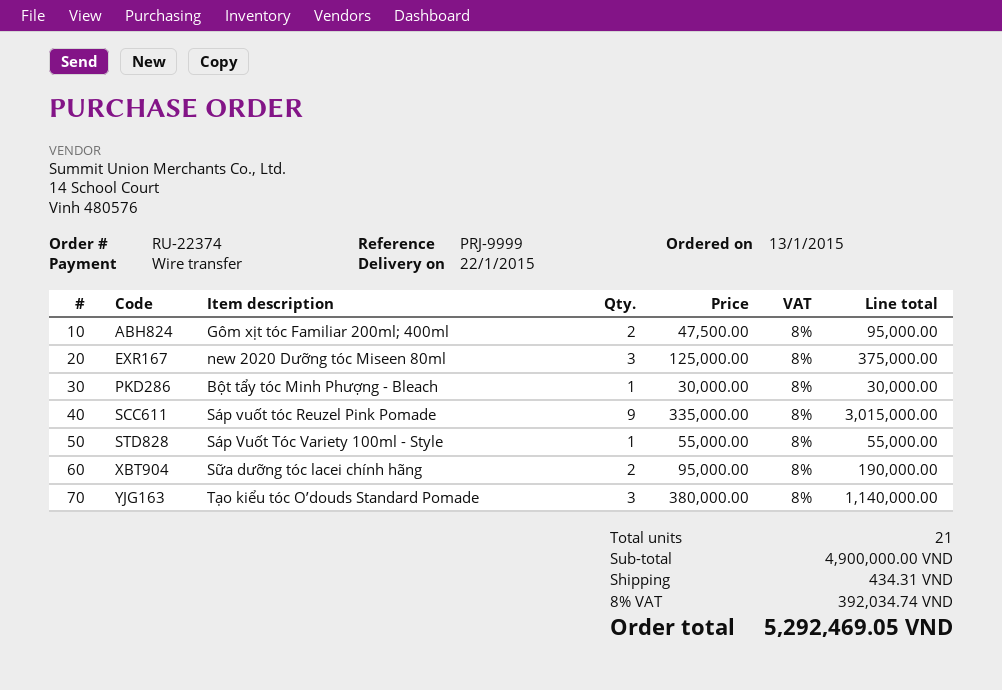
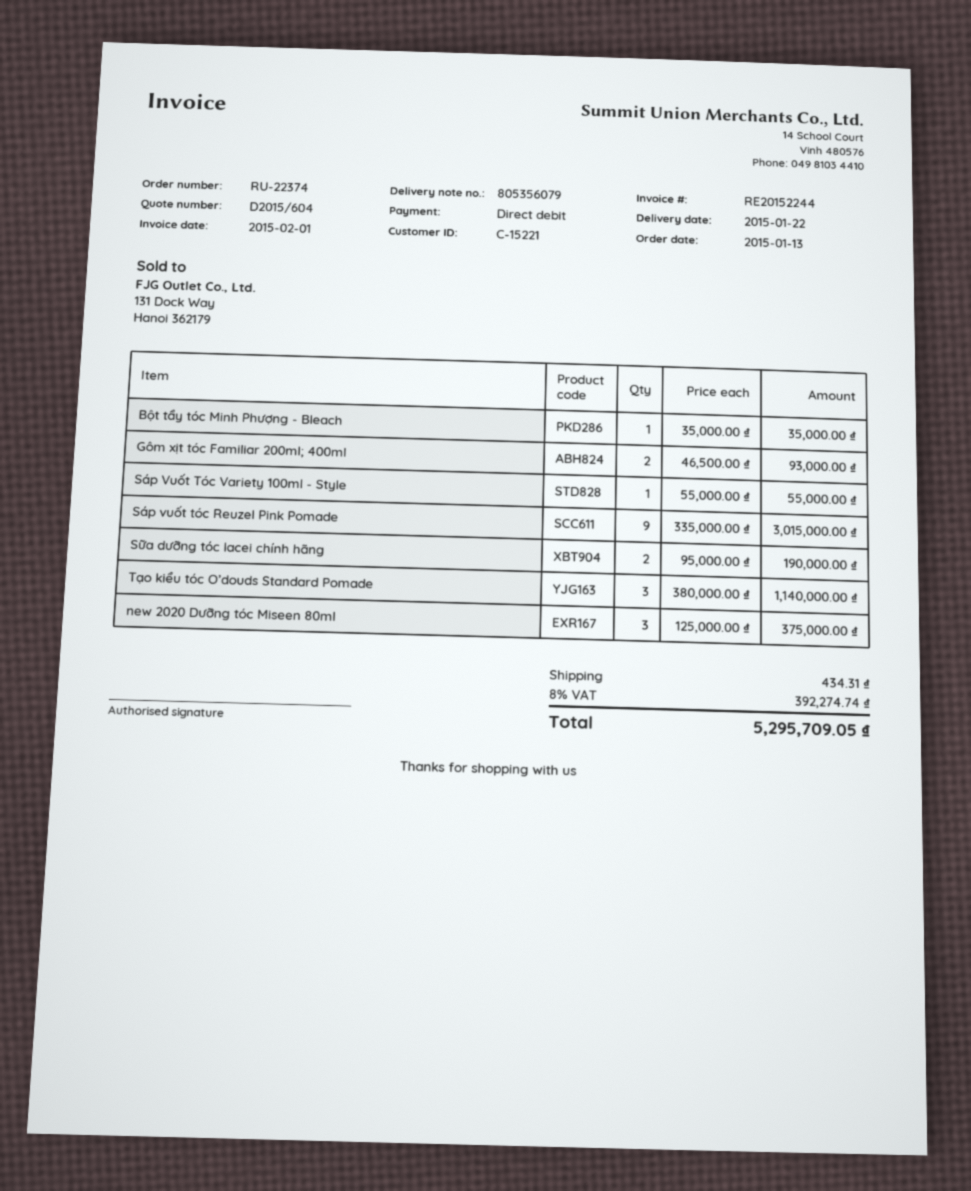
payment method: bank transfer -> direct debit
Gôm xịt tóc Familiar 200ml; 400ml: 2 x 47500.00 = 95000.00 -> 2 x 46500.00 = 93000.00
Bột tẩy tóc Minh Phượng - Bleach: 1 x 30000.00 = 30000.00 -> 1 x 35000.00 = 35000.00
tax: 8% = 392034.74 -> 8% = 392274.74
total: 5292469.05 -> 5295709.05

